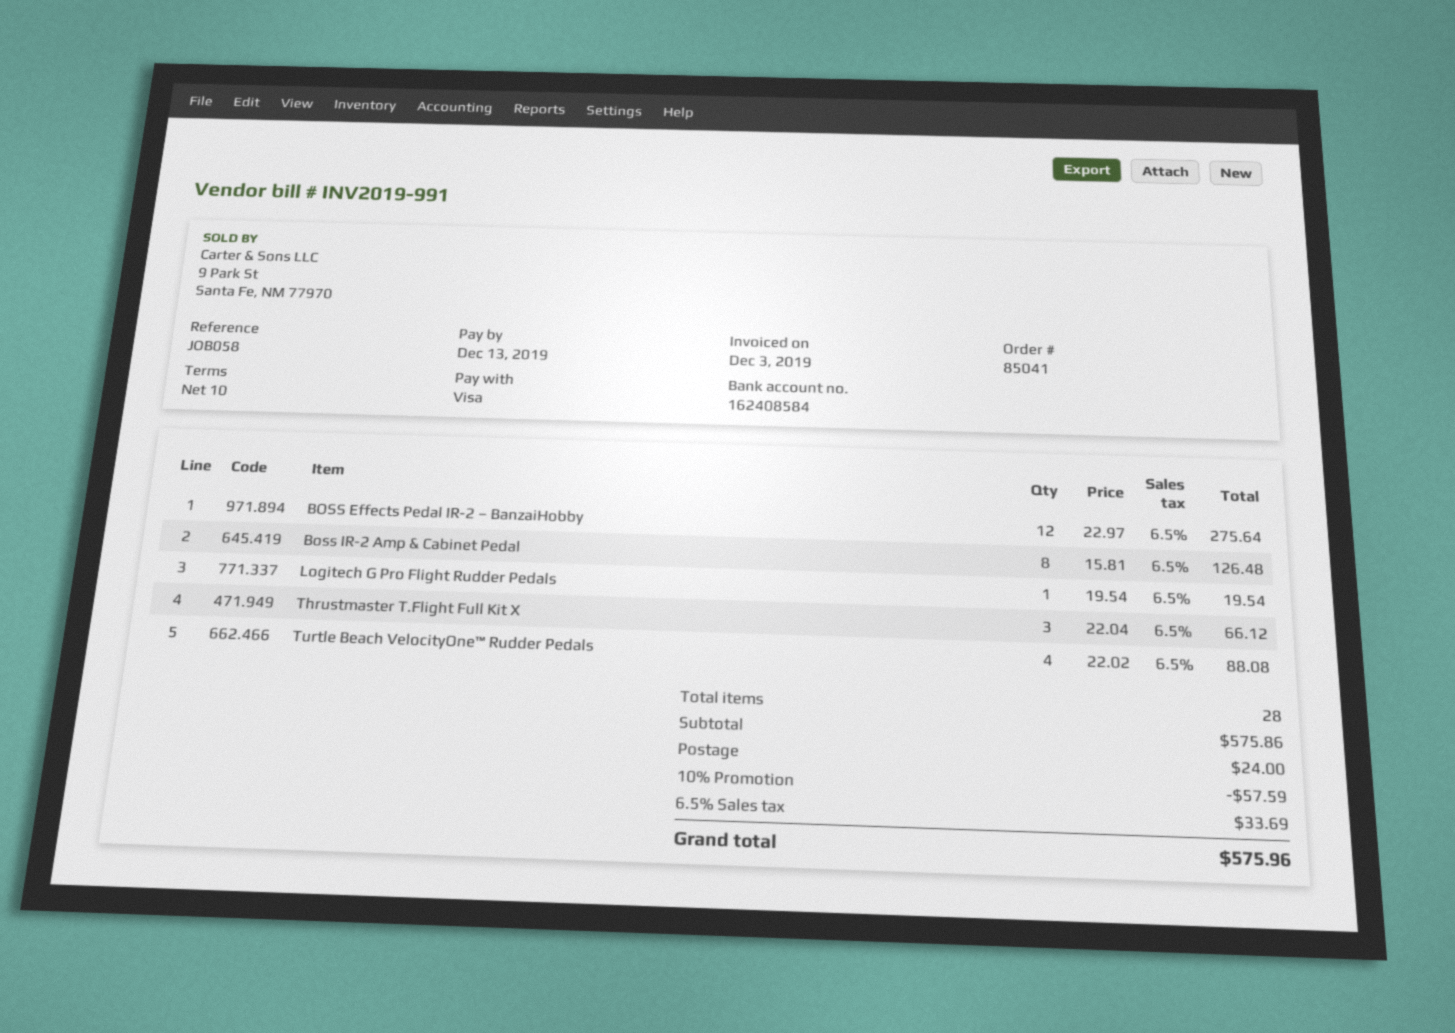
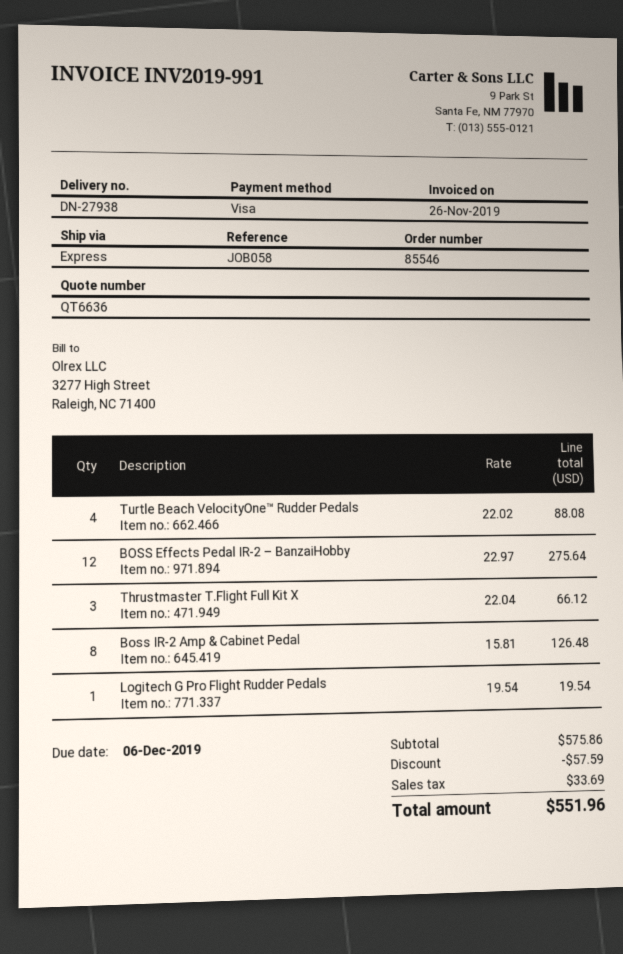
order number: 85041 -> 85546
invoice date: 2019-12-03 -> 2019-11-26
due date: 2019-12-13 -> 2019-12-06
shipping: 24.00 -> none
total: 575.96 -> 551.96

